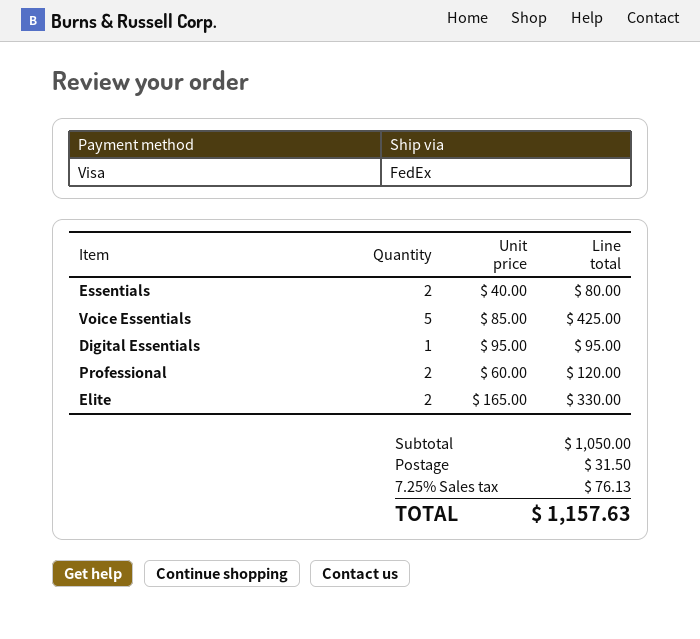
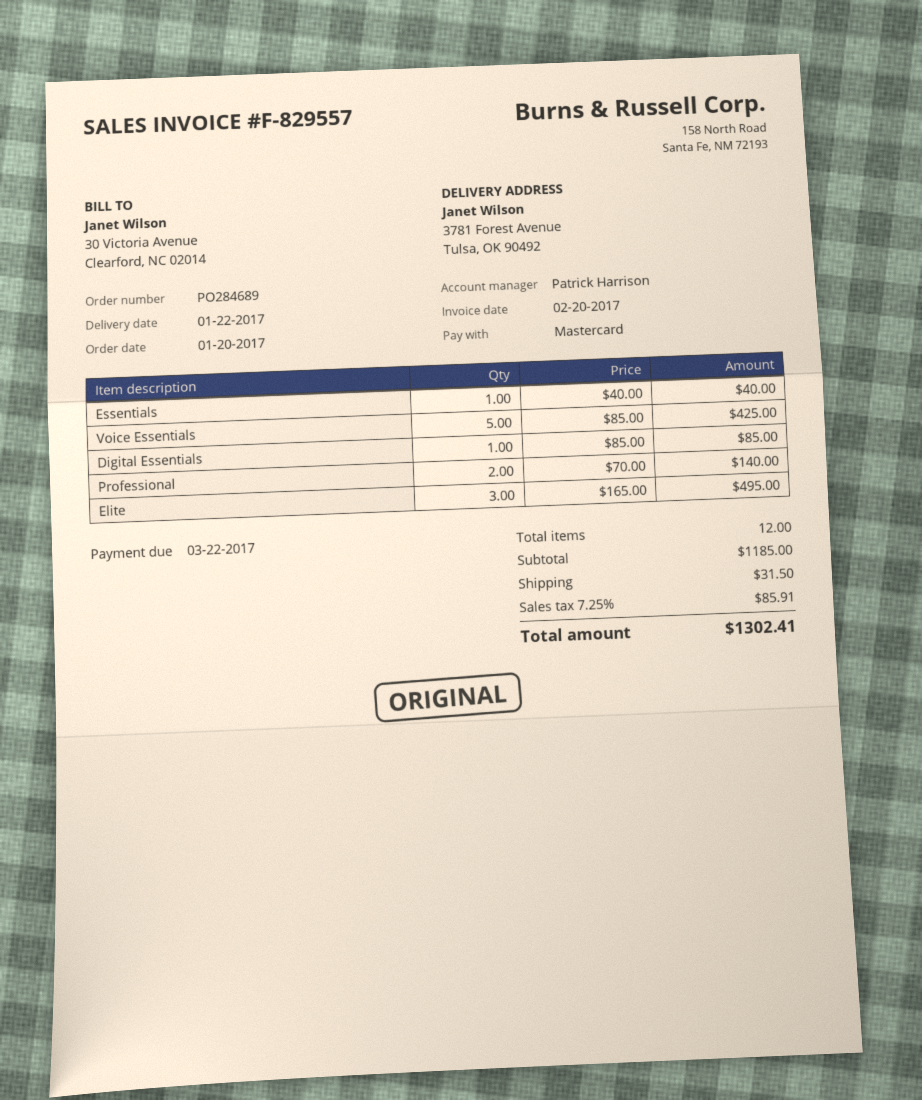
payment method: Visa -> Mastercard
Essentials: 2 x 40.00 = 80.00 -> 1 x 40.00 = 40.00
Digital Essentials: 1 x 95.00 = 95.00 -> 1 x 85.00 = 85.00
Professional: 2 x 60.00 = 120.00 -> 2 x 70.00 = 140.00
Elite: 2 x 165.00 = 330.00 -> 3 x 165.00 = 495.00
subtotal: 1050.00 -> 1185.00
tax: 7.25% = 76.13 -> 7.25% = 85.91
total: 1157.63 -> 1302.41

